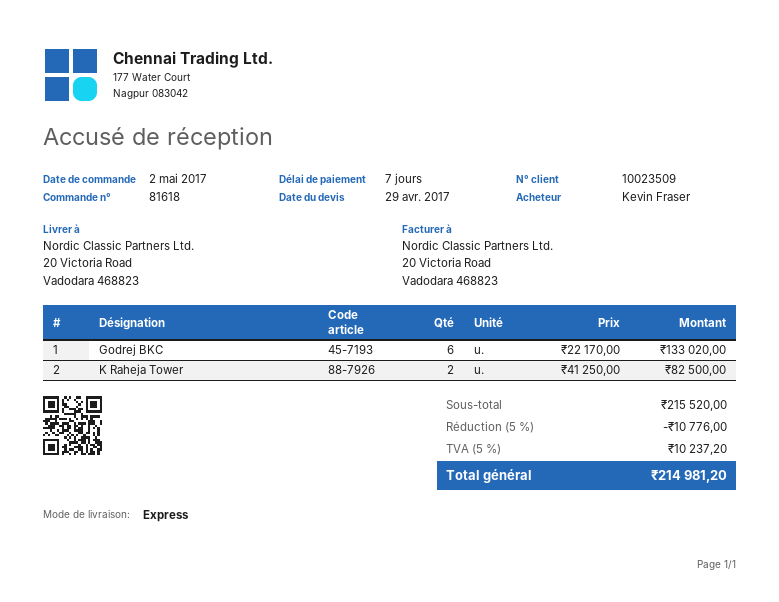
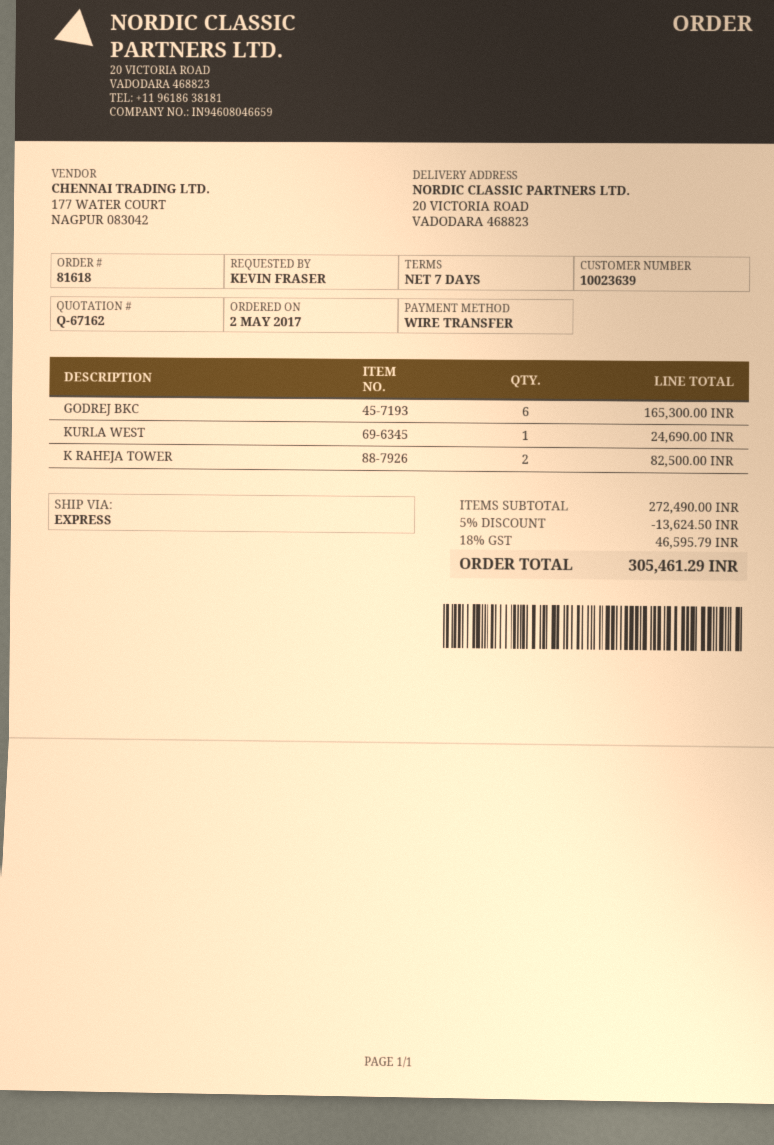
customer number: 10023509 -> 10023639
Godrej BKC: 6 for 133020.00 -> 6 for 165300.00
KURLA WEST: none -> 1 for 24690.00
subtotal: 215520.00 -> 272490.00
discount: 5% = 10776.00 -> 5% = 13624.50
tax: 5% = 10237.20 -> 18% = 46595.79
total: 214981.20 -> 305461.29

